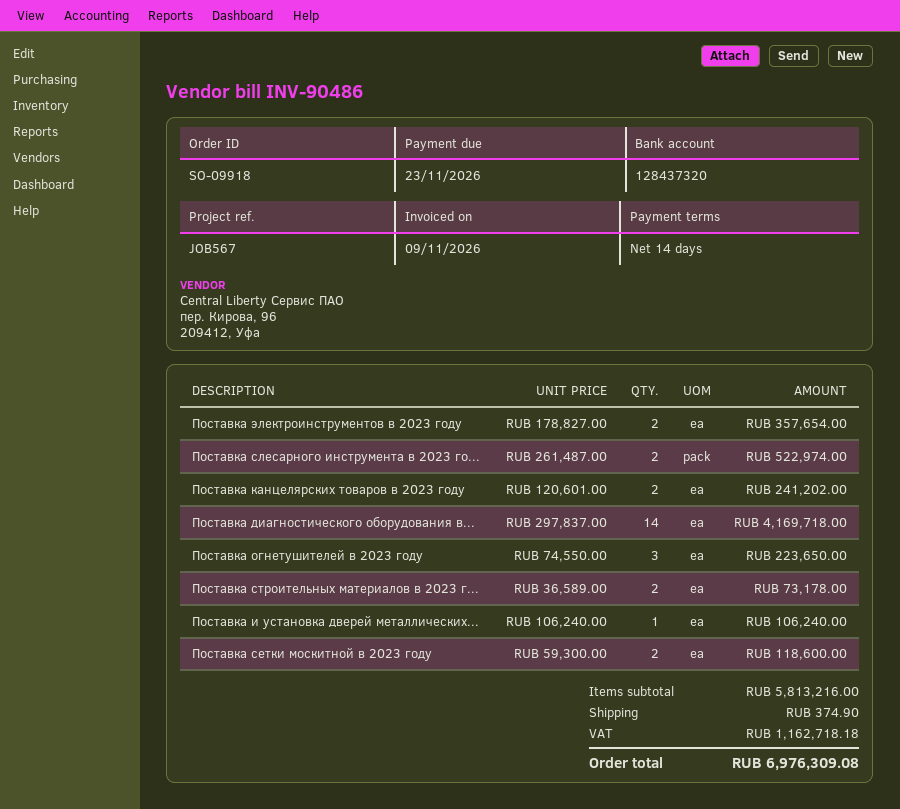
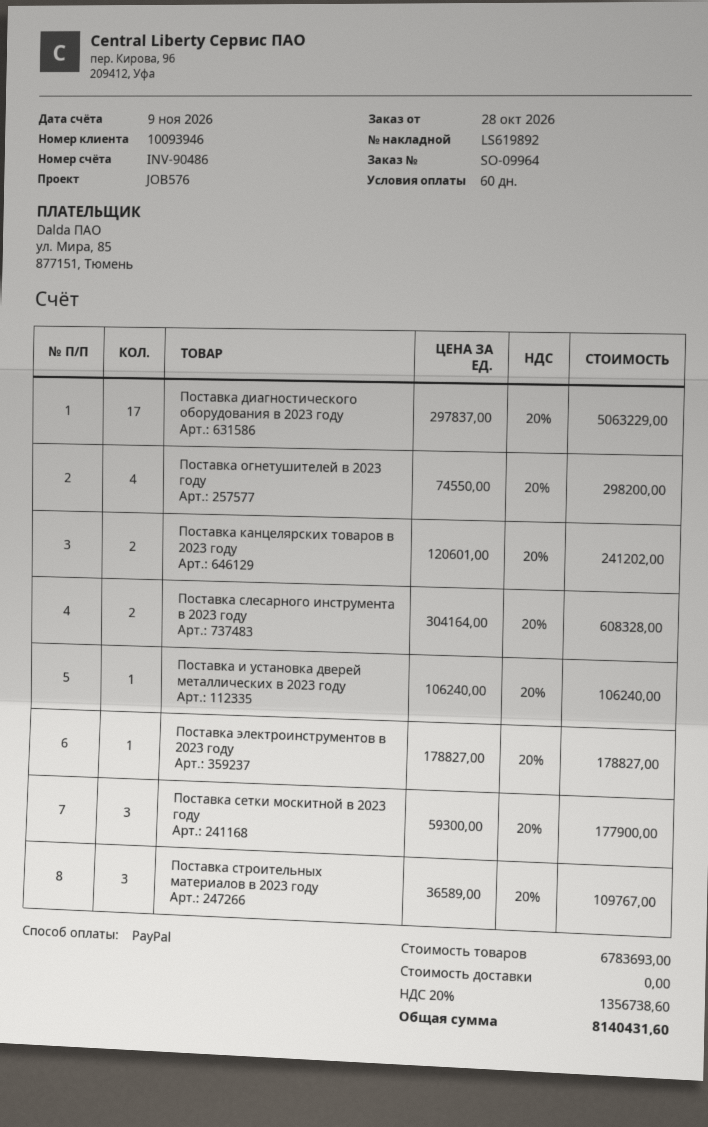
order number: SO-09918 -> SO-09964
payment terms: 14 days -> 60 days
reference: JOB567 -> JOB576
Поставка электроинструментов в 2023 году: 2 x 178827.00 = 357654.00 -> 1 x 178827.00 = 178827.00
Поставка слесарного инструмента в 2023 го...: 2 x 261487.00 = 522974.00 -> 2 x 304164.00 = 608328.00
Поставка диагностического оборудования в...: 14 x 297837.00 = 4169718.00 -> 17 x 297837.00 = 5063229.00
Поставка огнетушителей в 2023 году: 3 x 74550.00 = 223650.00 -> 4 x 74550.00 = 298200.00
Поставка строительных материалов в 2023 г...: 2 x 36589.00 = 73178.00 -> 3 x 36589.00 = 109767.00
Поставка сетки москитной в 2023 году: 2 x 59300.00 = 118600.00 -> 3 x 59300.00 = 177900.00
subtotal: 5813216.00 -> 6783693.00
shipping: 374.90 -> 0.00
tax: 1162718.18 -> 1356738.60
total: 6976309.08 -> 8140431.60

